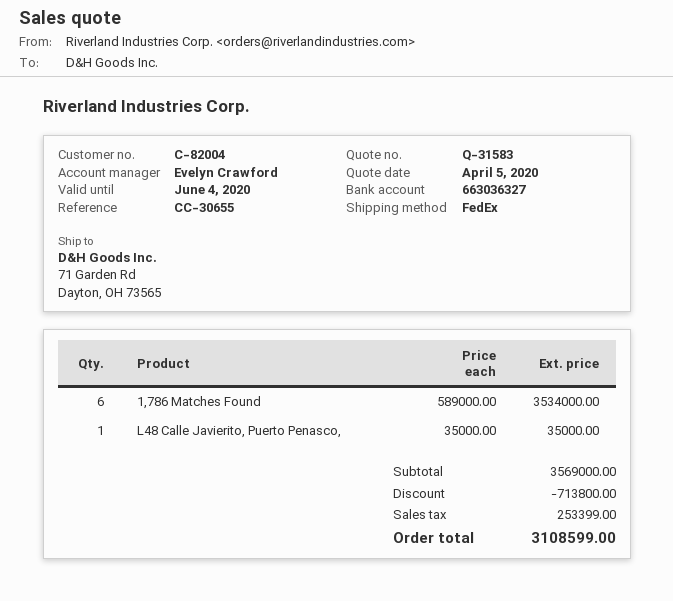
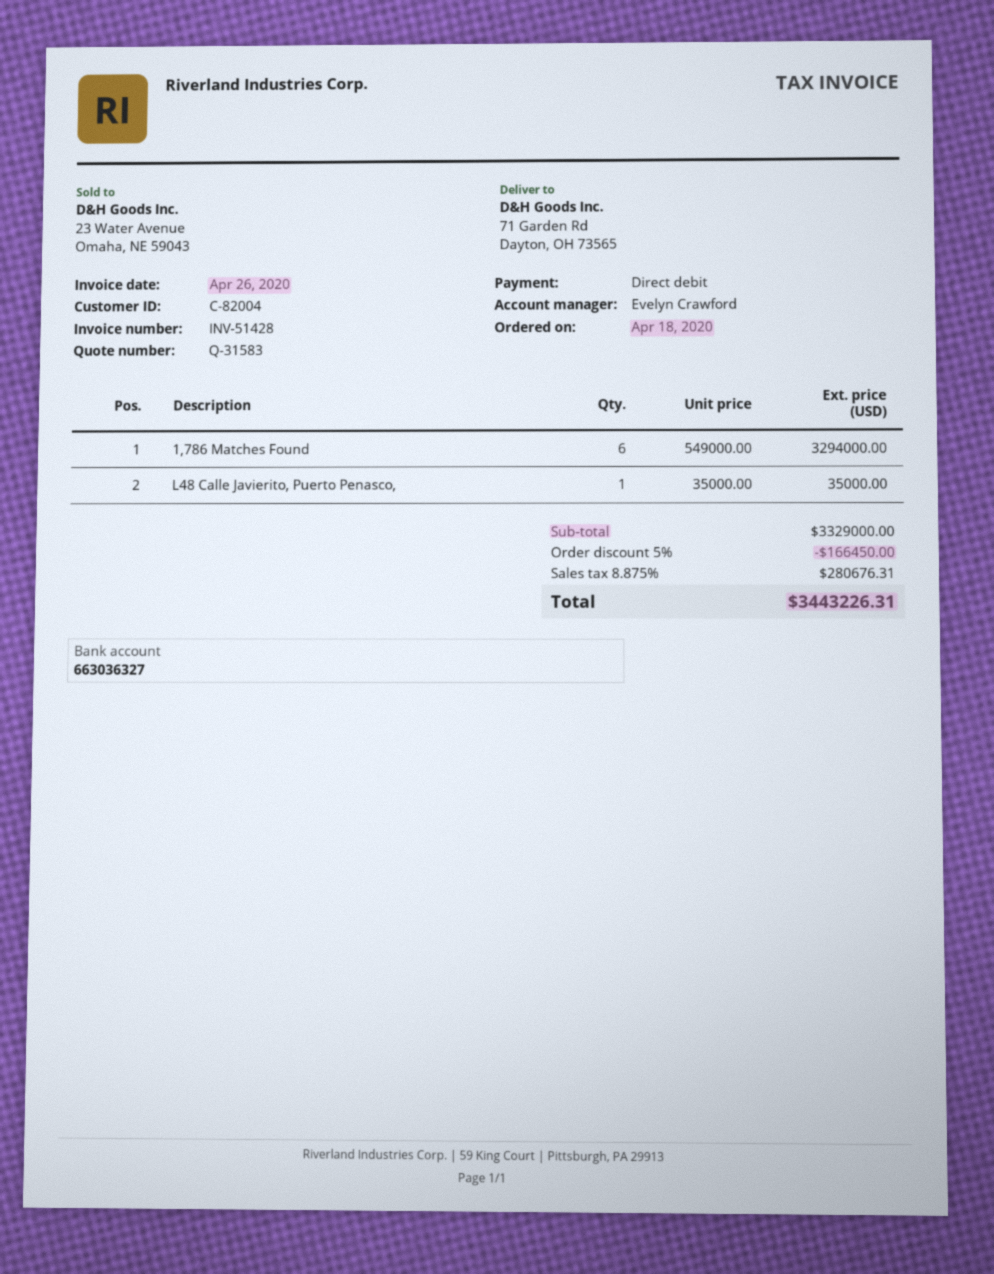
1,786 Matches Found: 6 x 589000.00 = 3534000.00 -> 6 x 549000.00 = 3294000.00
subtotal: 3569000.00 -> 3329000.00
discount: 713800.00 -> 166450.00
tax: 253399.00 -> 280676.31
total: 3108599.00 -> 3443226.31

